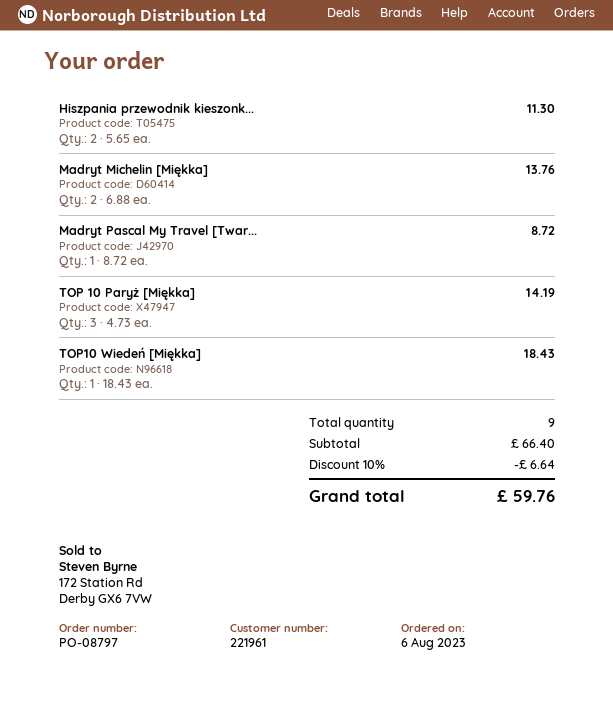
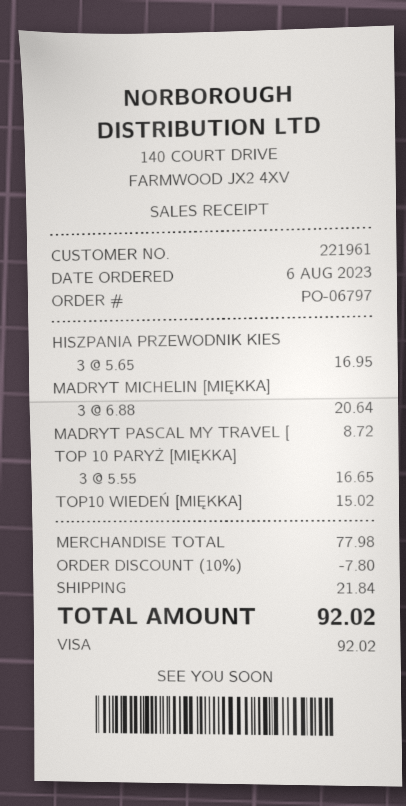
order number: PO-08797 -> PO-06797
Hiszpania przewodnik kieszonk...: 2 x 5.65 = 11.30 -> 3 x 5.65 = 16.95
Madryt Michelin [Miękka]: 2 x 6.88 = 13.76 -> 3 x 6.88 = 20.64
TOP 10 Paryż [Miękka]: 3 x 4.73 = 14.19 -> 3 x 5.55 = 16.65
TOP10 Wiedeń [Miękka]: 1 x 18.43 = 18.43 -> 1 x 15.02 = 15.02
subtotal: 66.40 -> 77.98
discount: 10% = 6.64 -> 10% = 7.80
shipping: none -> 21.84
total: 59.76 -> 92.02

